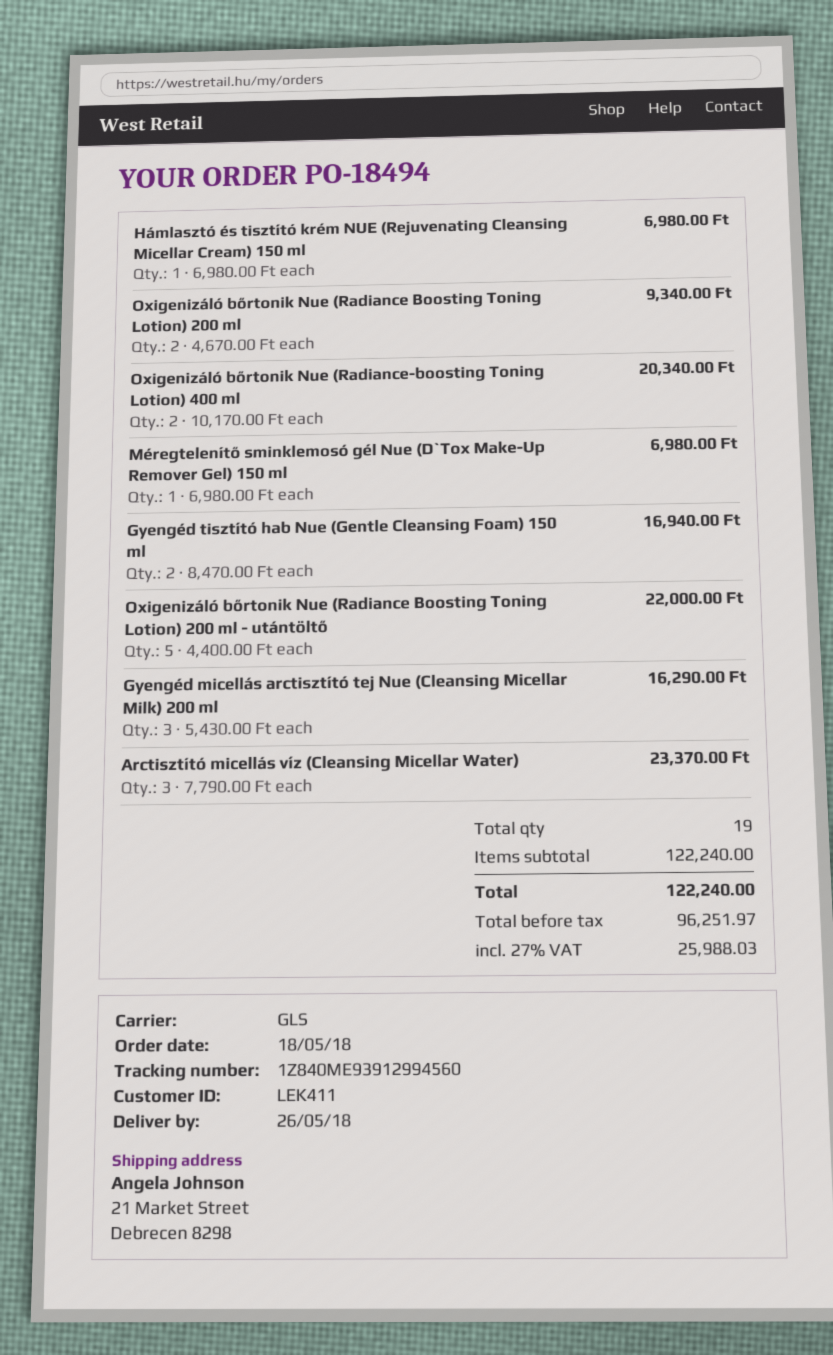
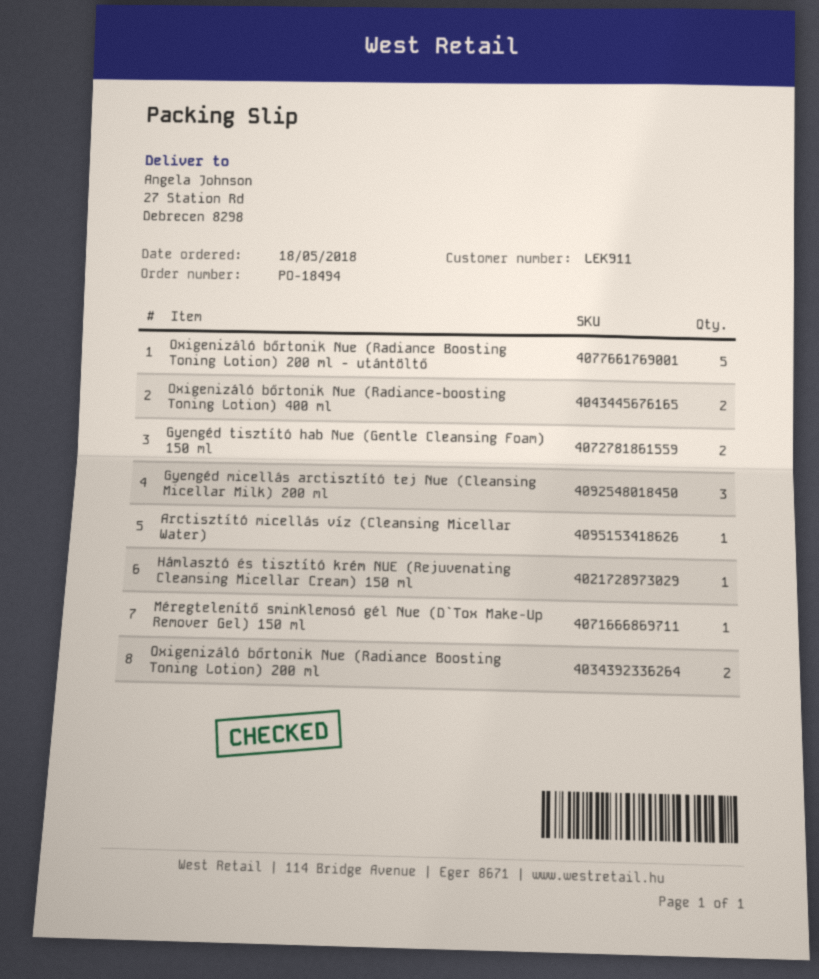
customer number: LEK411 -> LEK911
ship to: 21 Market Street, Debrecen 8298 -> 27 Station Rd, Debrecen 8298
Arctisztító micellás víz (Cleansing Micellar Water): 3 -> 1

